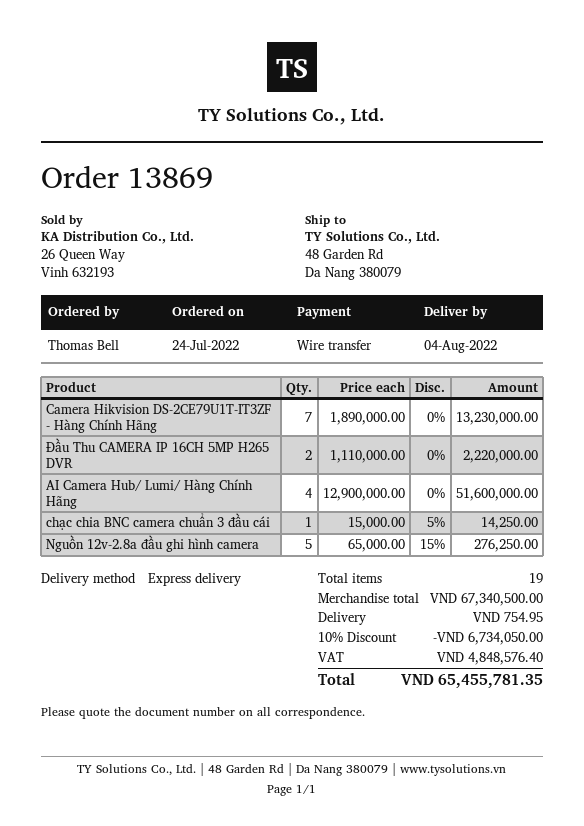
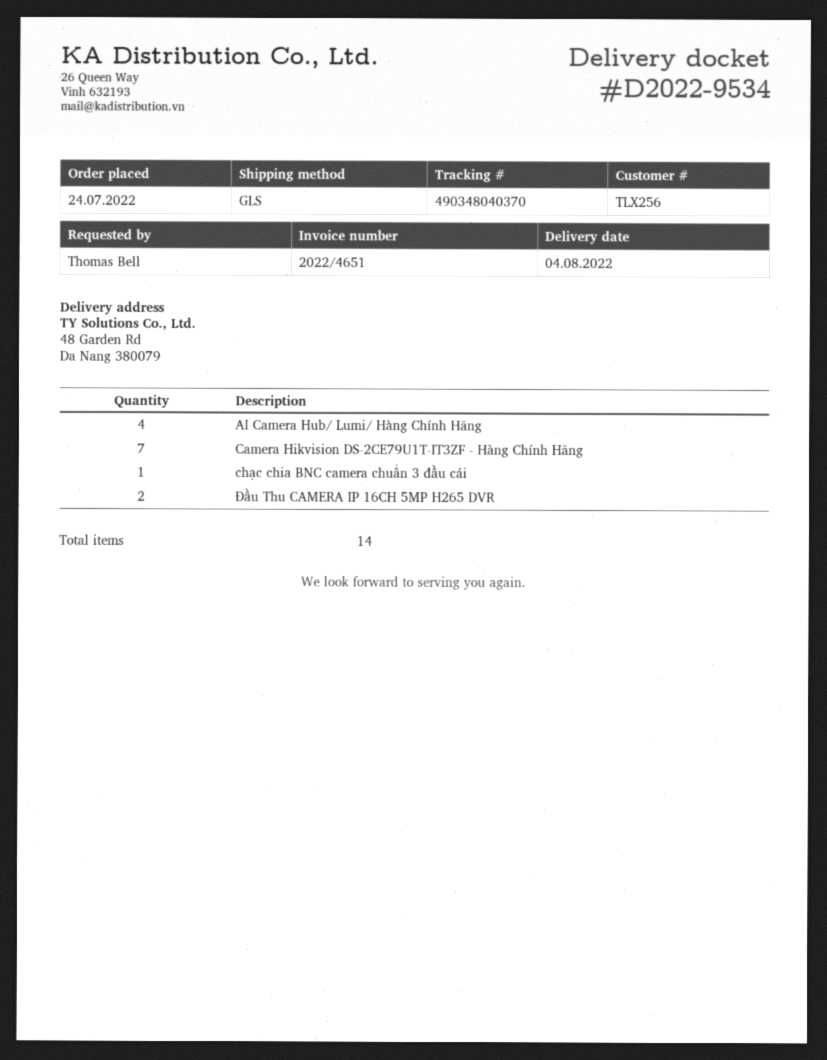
shipping method: express -> GLS
Nguồn 12v-2.8a đầu ghi hình camera: 5 -> none
total quantity: 19 -> 14

